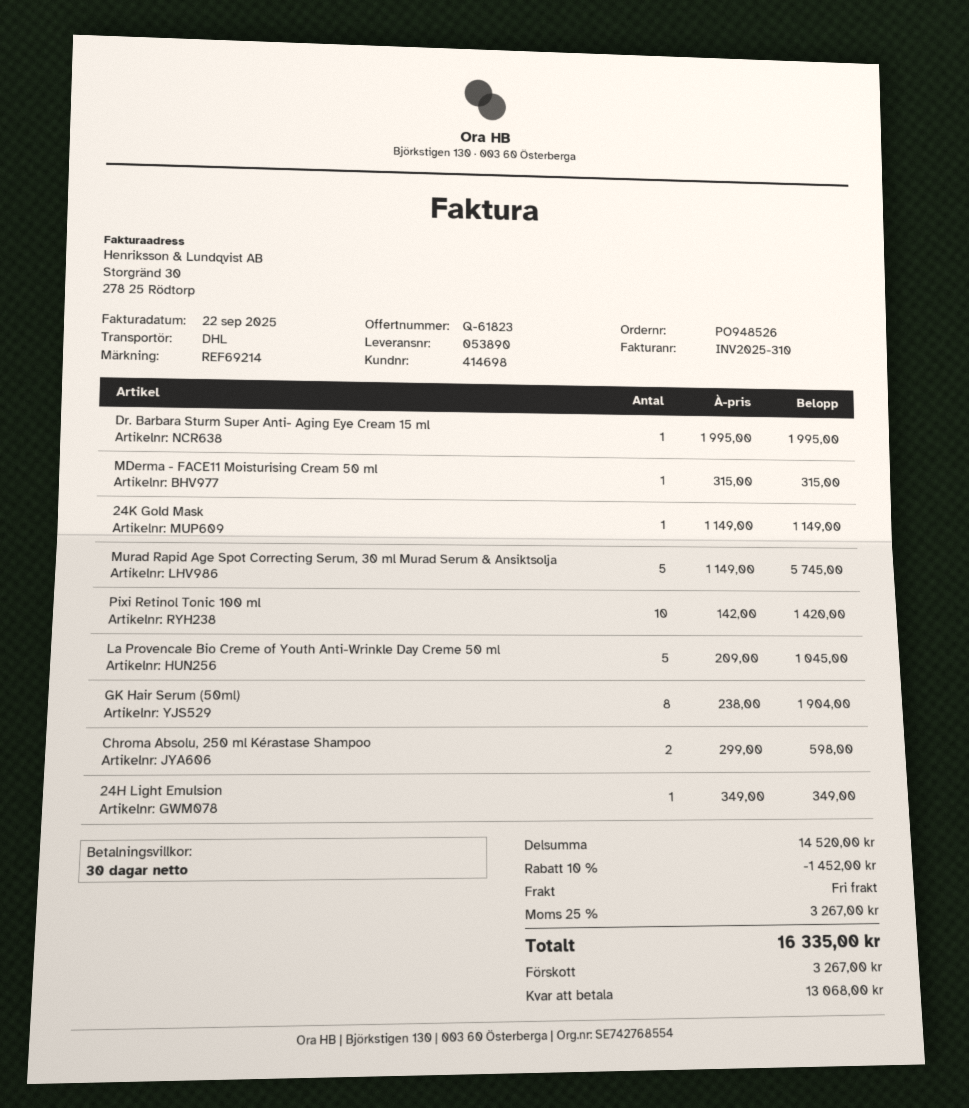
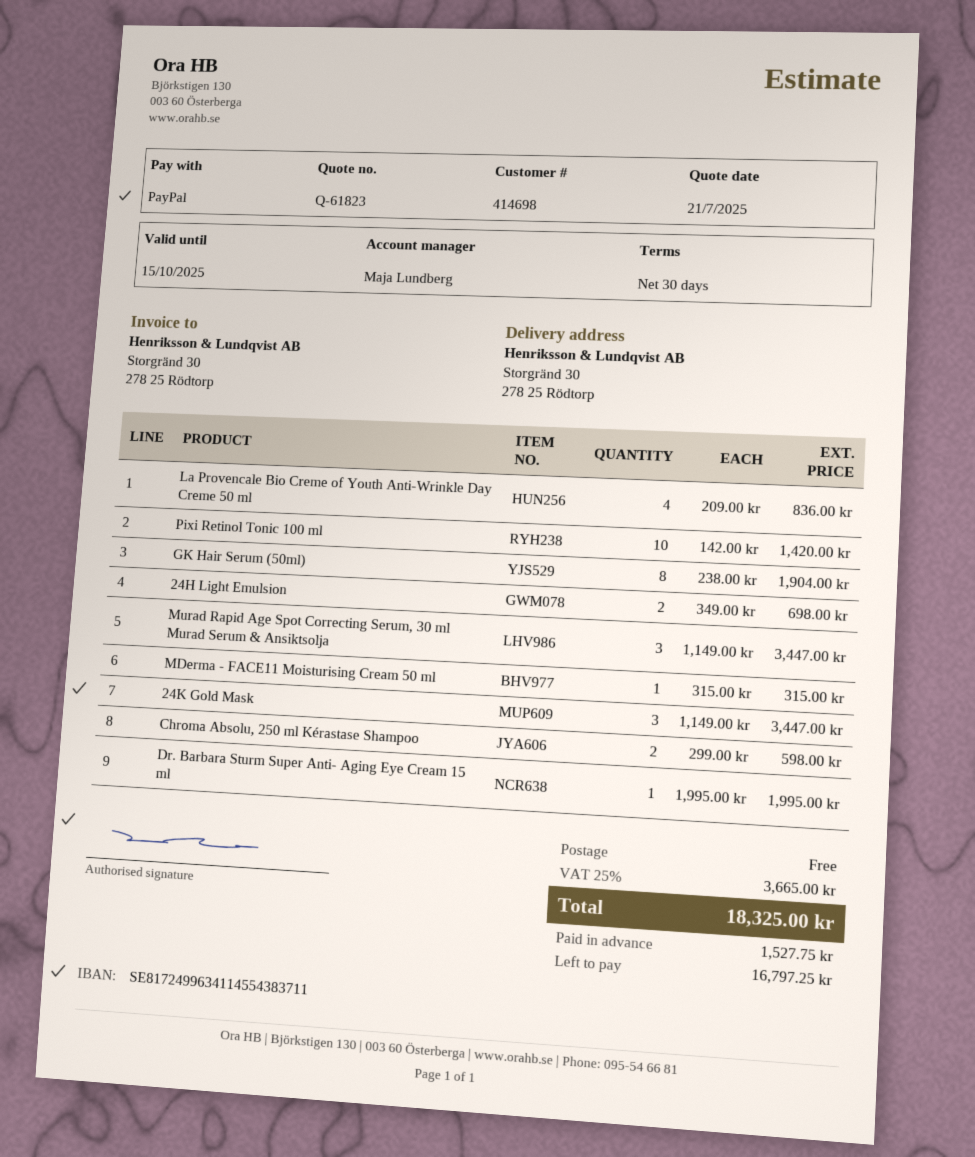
24K Gold Mask: 1 x 1149.00 = 1149.00 -> 3 x 1149.00 = 3447.00
Murad Rapid Age Spot Correcting Serum, 30 ml Murad Serum & Ansiktsolja: 5 x 1149.00 = 5745.00 -> 3 x 1149.00 = 3447.00
La Provencale Bio Creme of Youth Anti-Wrinkle Day Creme 50 ml: 5 x 209.00 = 1045.00 -> 4 x 209.00 = 836.00
24H Light Emulsion: 1 x 349.00 = 349.00 -> 2 x 349.00 = 698.00
discount: 10% = 1452.00 -> none
tax: 25% = 3267.00 -> 25% = 3665.00
total: 16335.00 -> 18325.00
deposit: 3267.00 -> 1527.75
balance: 13068.00 -> 16797.25

